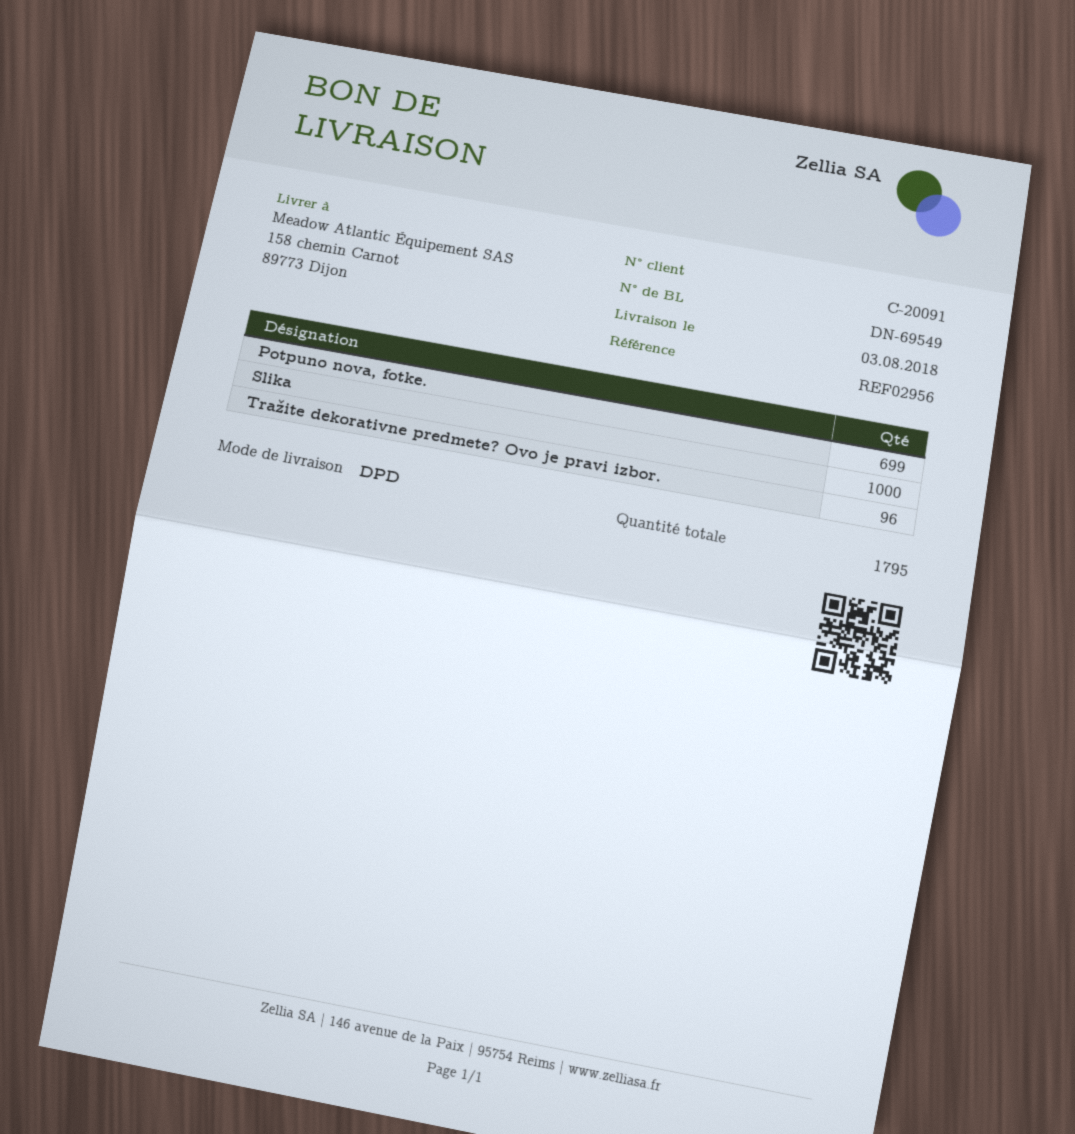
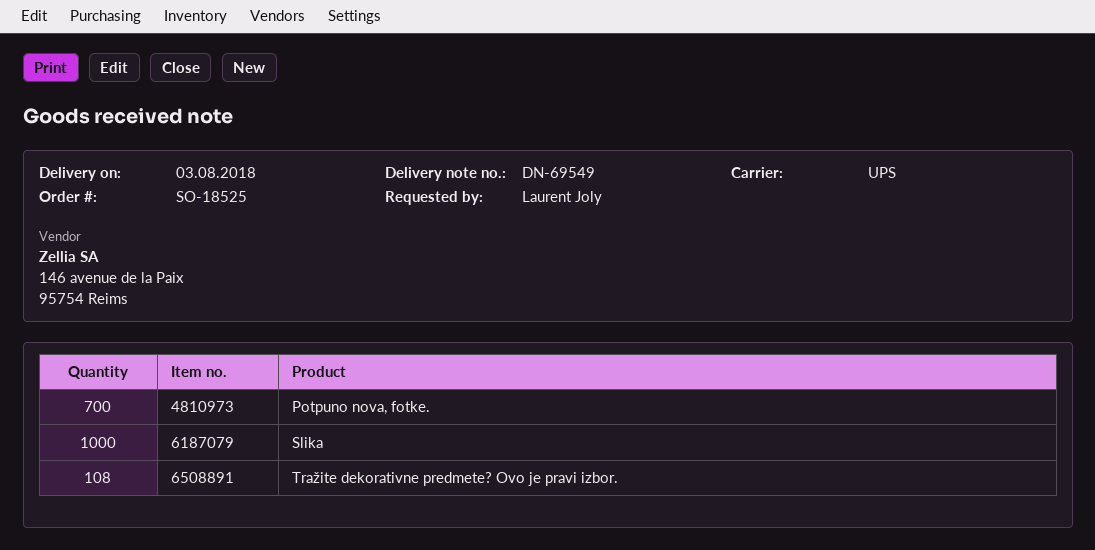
shipping method: DPD -> UPS
Potpuno nova, fotke.: 699 -> 700
Tražite dekorativne predmete? Ovo je pravi izbor.: 96 -> 108

